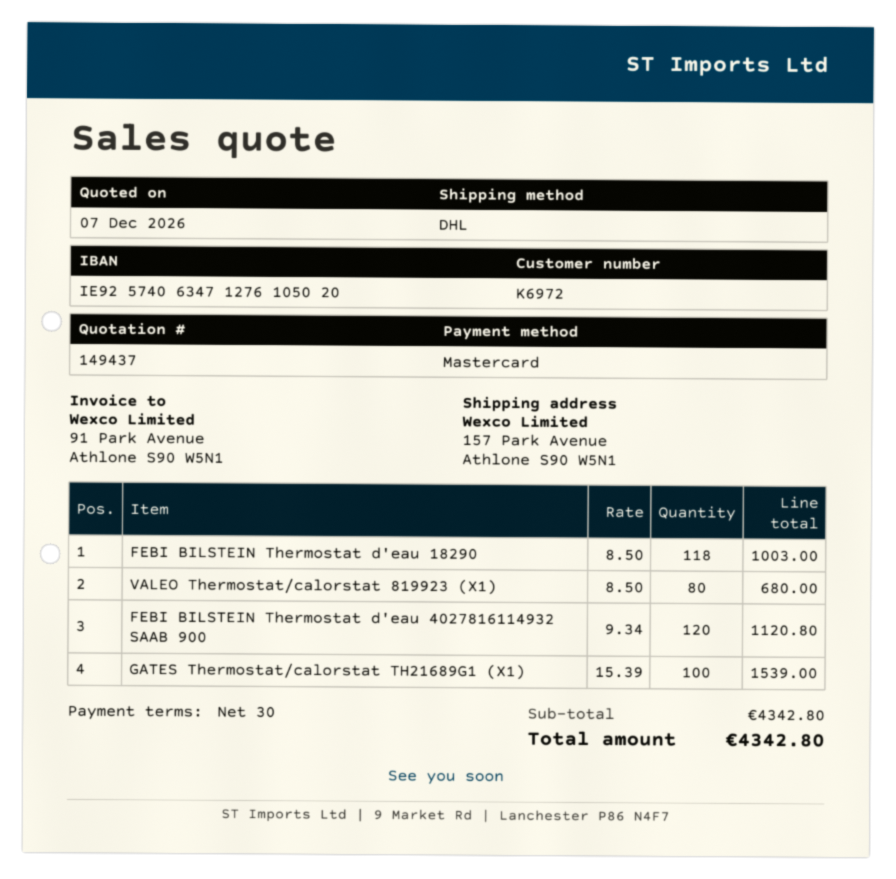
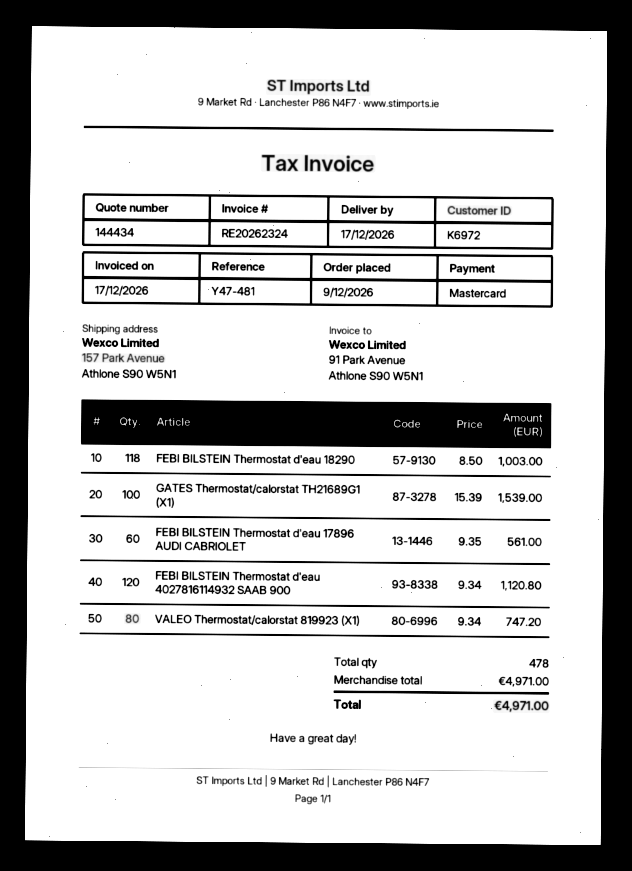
quote number: 149437 -> 144434
VALEO Thermostat/calorstat 819923 (X1): 80 x 8.50 = 680.00 -> 80 x 9.34 = 747.20
FEBI BILSTEIN Thermostat d'eau 17896 AUDI CABRIOLET: none -> 60 x 9.35 = 561.00
subtotal: 4342.80 -> 4971.00
total: 4342.80 -> 4971.00

